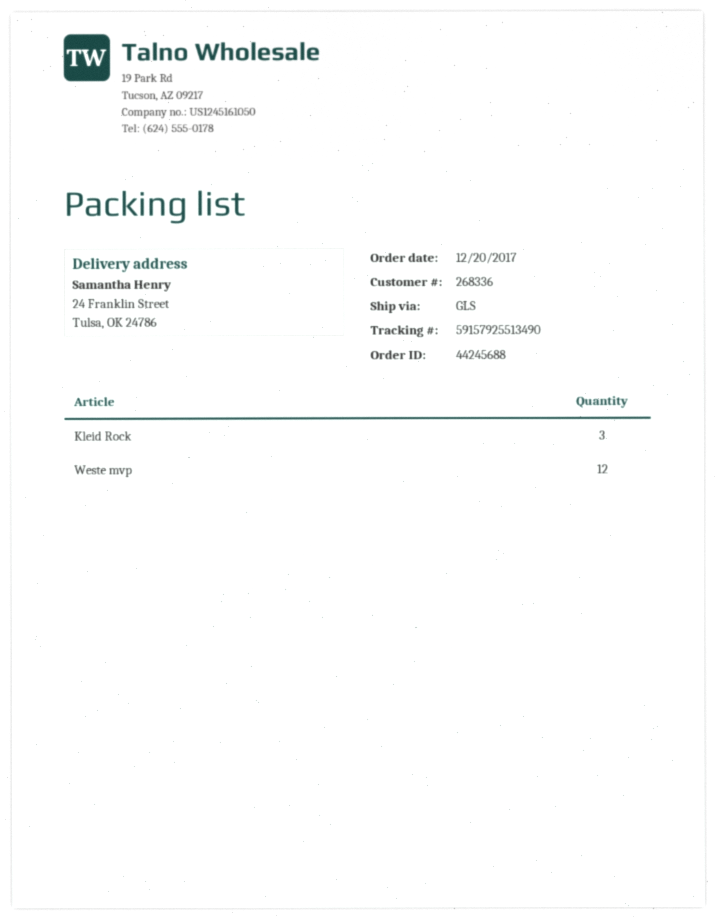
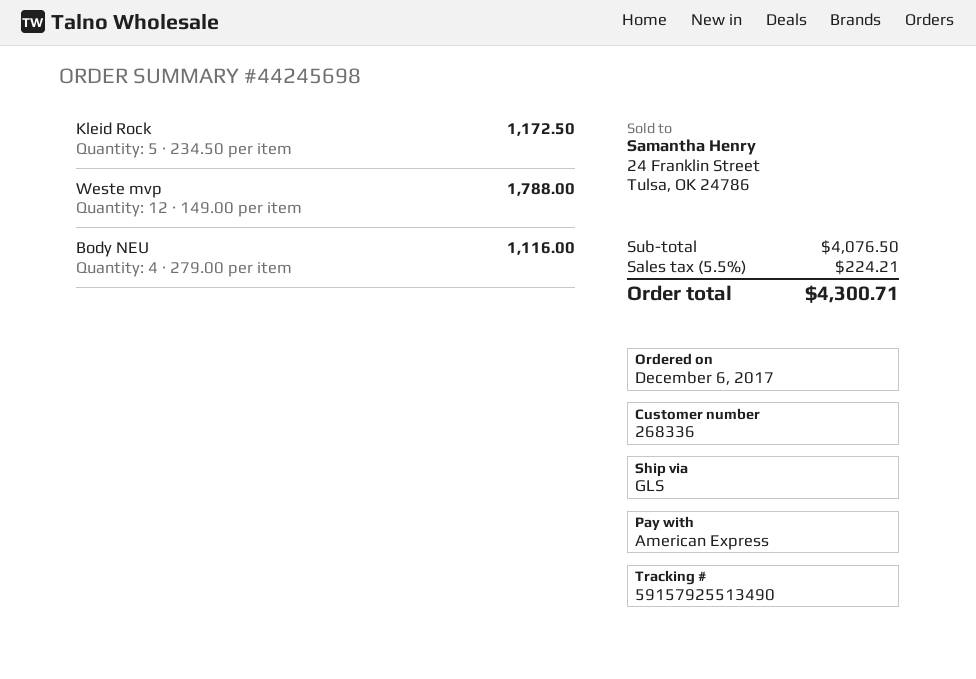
order number: 44245688 -> 44245698
order date: 2017-12-20 -> 2017-12-06
Kleid Rock: 3 -> 5
Body NEU: none -> 4

